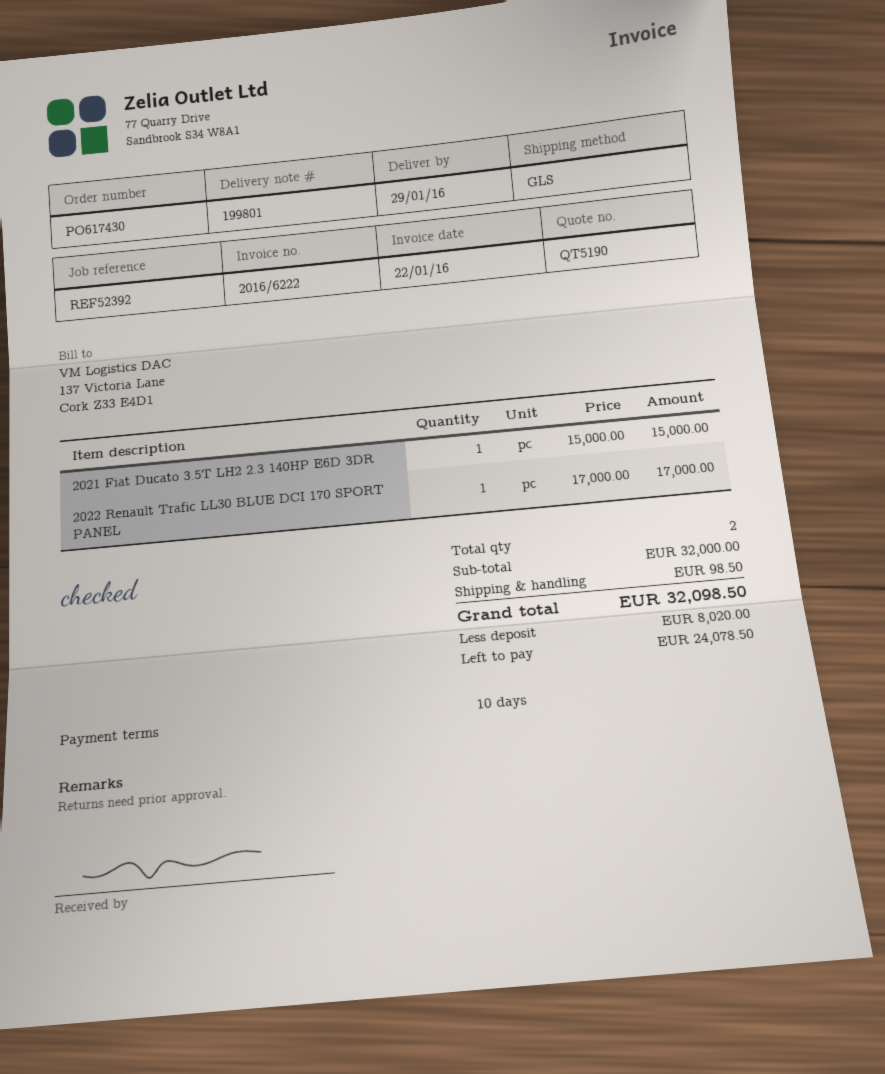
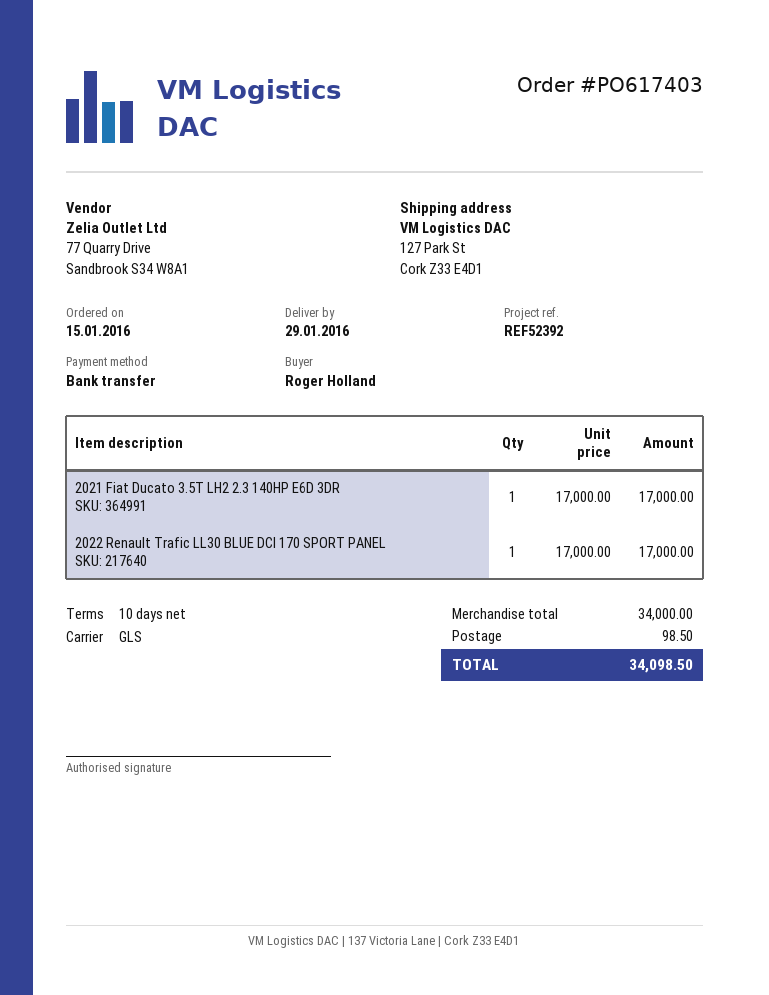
order number: PO617430 -> PO617403
2021 Fiat Ducato 3.5T LH2 2.3 140HP E6D 3DR: 1 x 15000.00 = 15000.00 -> 1 x 17000.00 = 17000.00
subtotal: 32000.00 -> 34000.00
total: 32098.50 -> 34098.50

